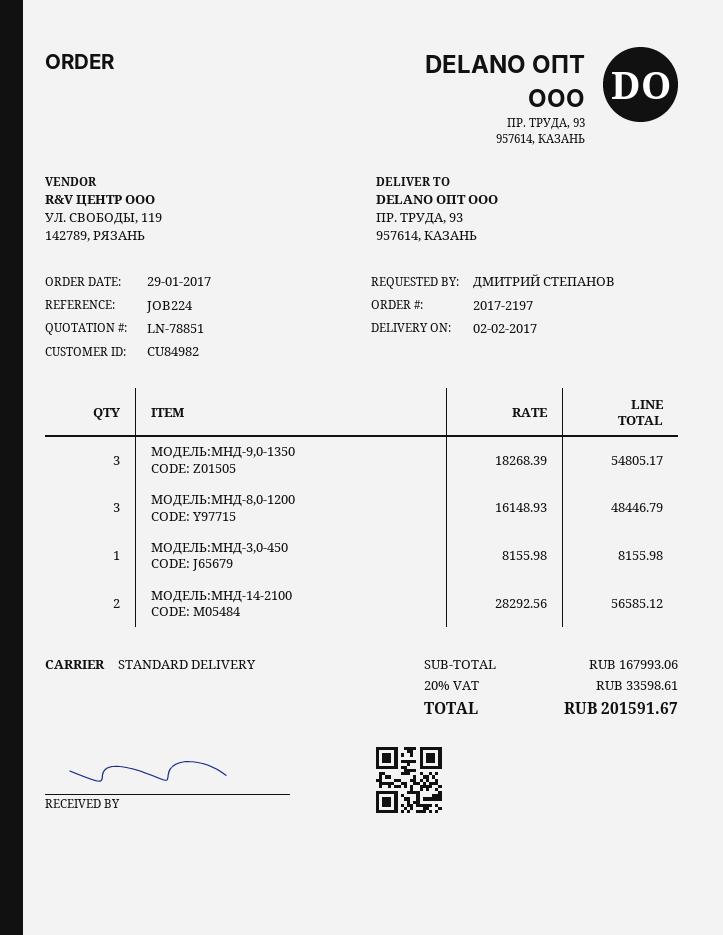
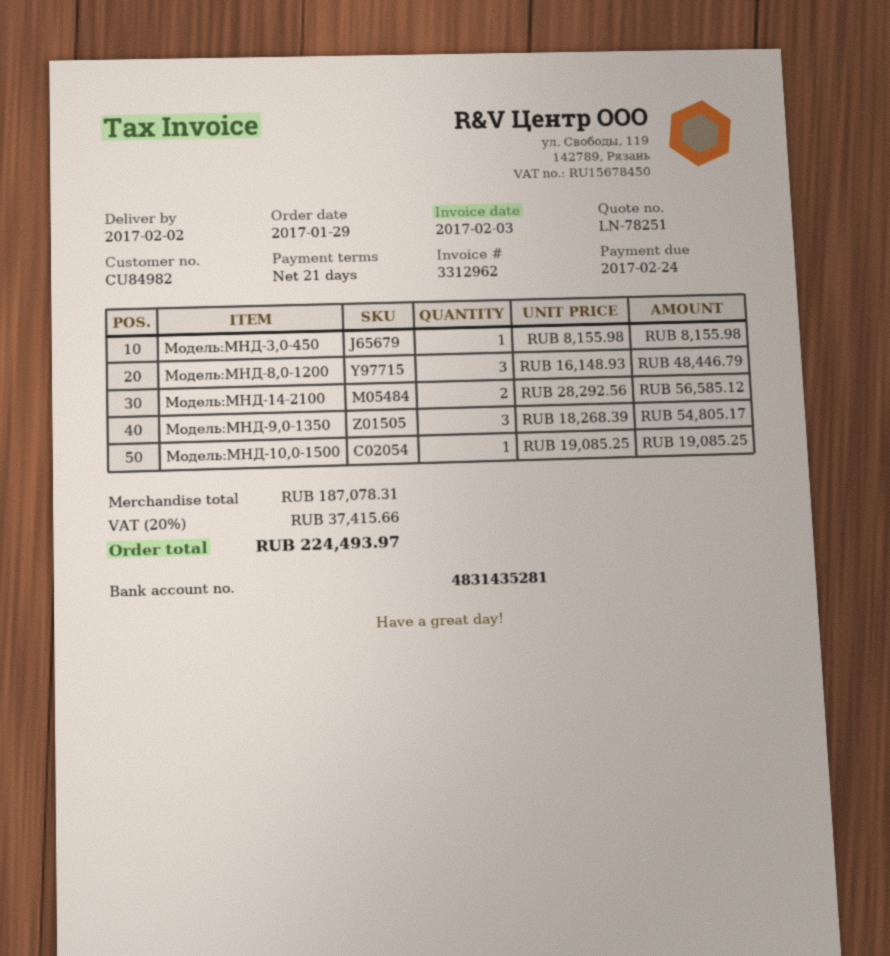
quote number: LN-78851 -> LN-78251
Модель:МНД-10,0-1500: none -> 1 x 19085.25 = 19085.25
subtotal: 167993.06 -> 187078.31
tax: 20% = 33598.61 -> 20% = 37415.66
total: 201591.67 -> 224493.97

